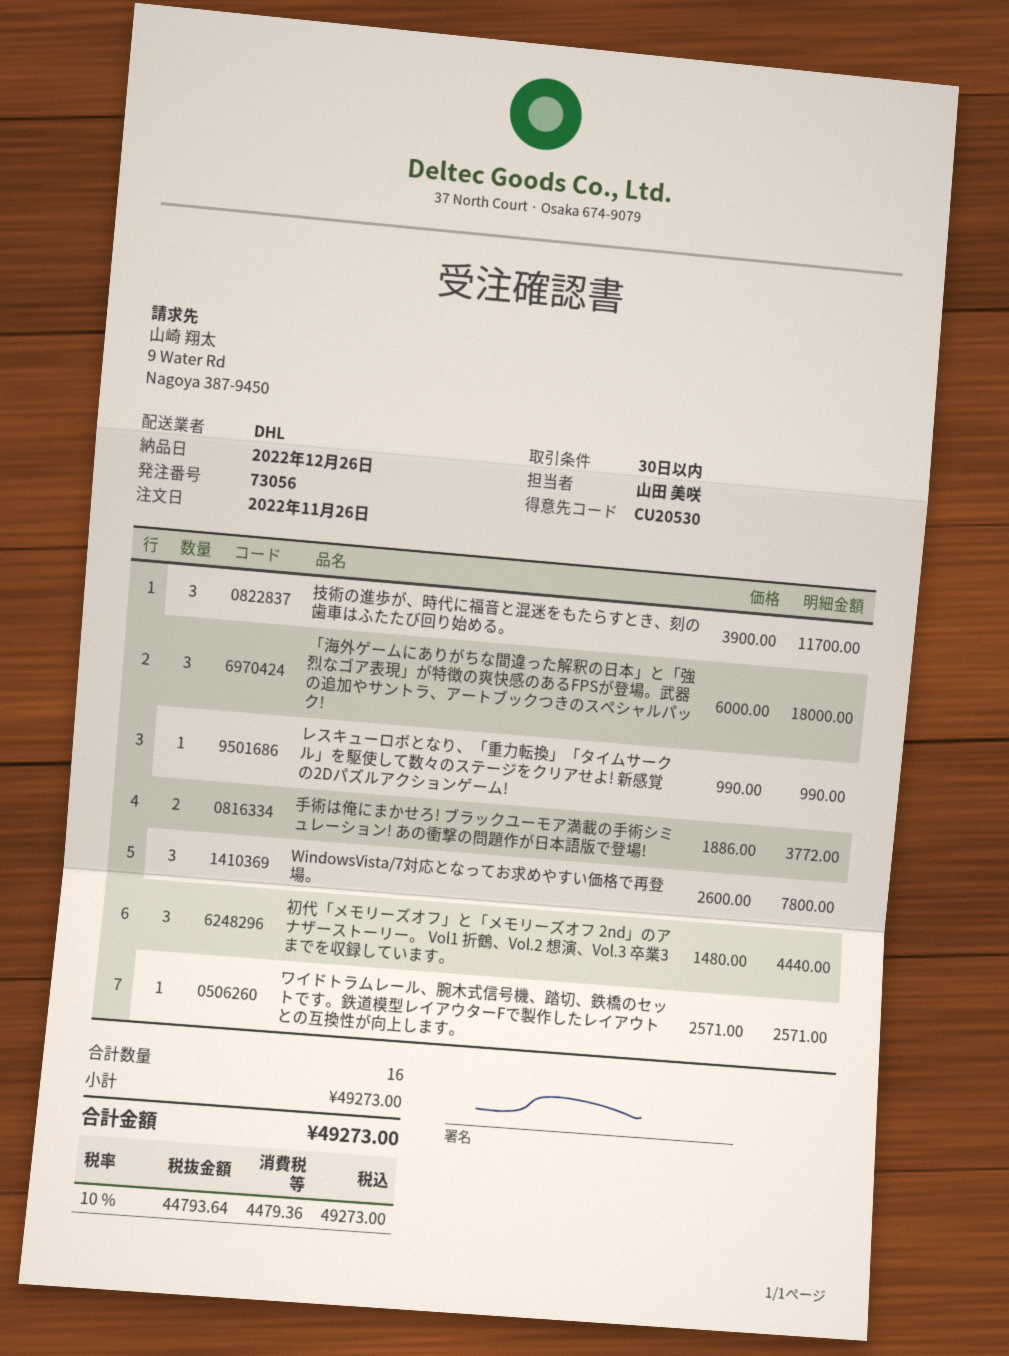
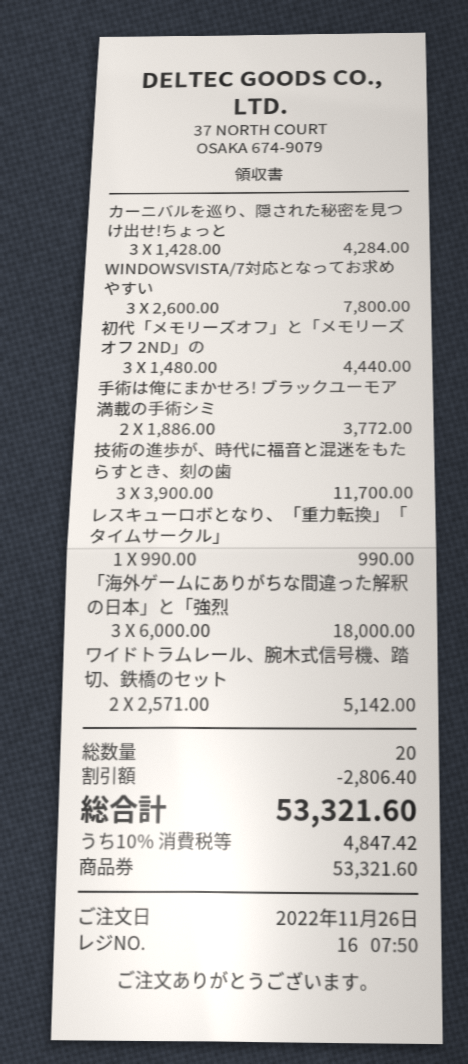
ワイドトラムレール、腕木式信号機、踏切、鉄橋のセットです。鉄道模型レイアウターFで製作したレイアウトとの互換性が向上します。: 1 x 2571.00 = 2571.00 -> 2 x 2571.00 = 5142.00
カーニバルを巡り、隠された秘密を見つけ出せ!ちょっと: none -> 3 x 1428.00 = 4284.00
total quantity: 16 -> 20
discount: none -> 2806.40
tax: 10% = 4479.36 -> 10% = 4847.42
total: 49273.00 -> 53321.60

